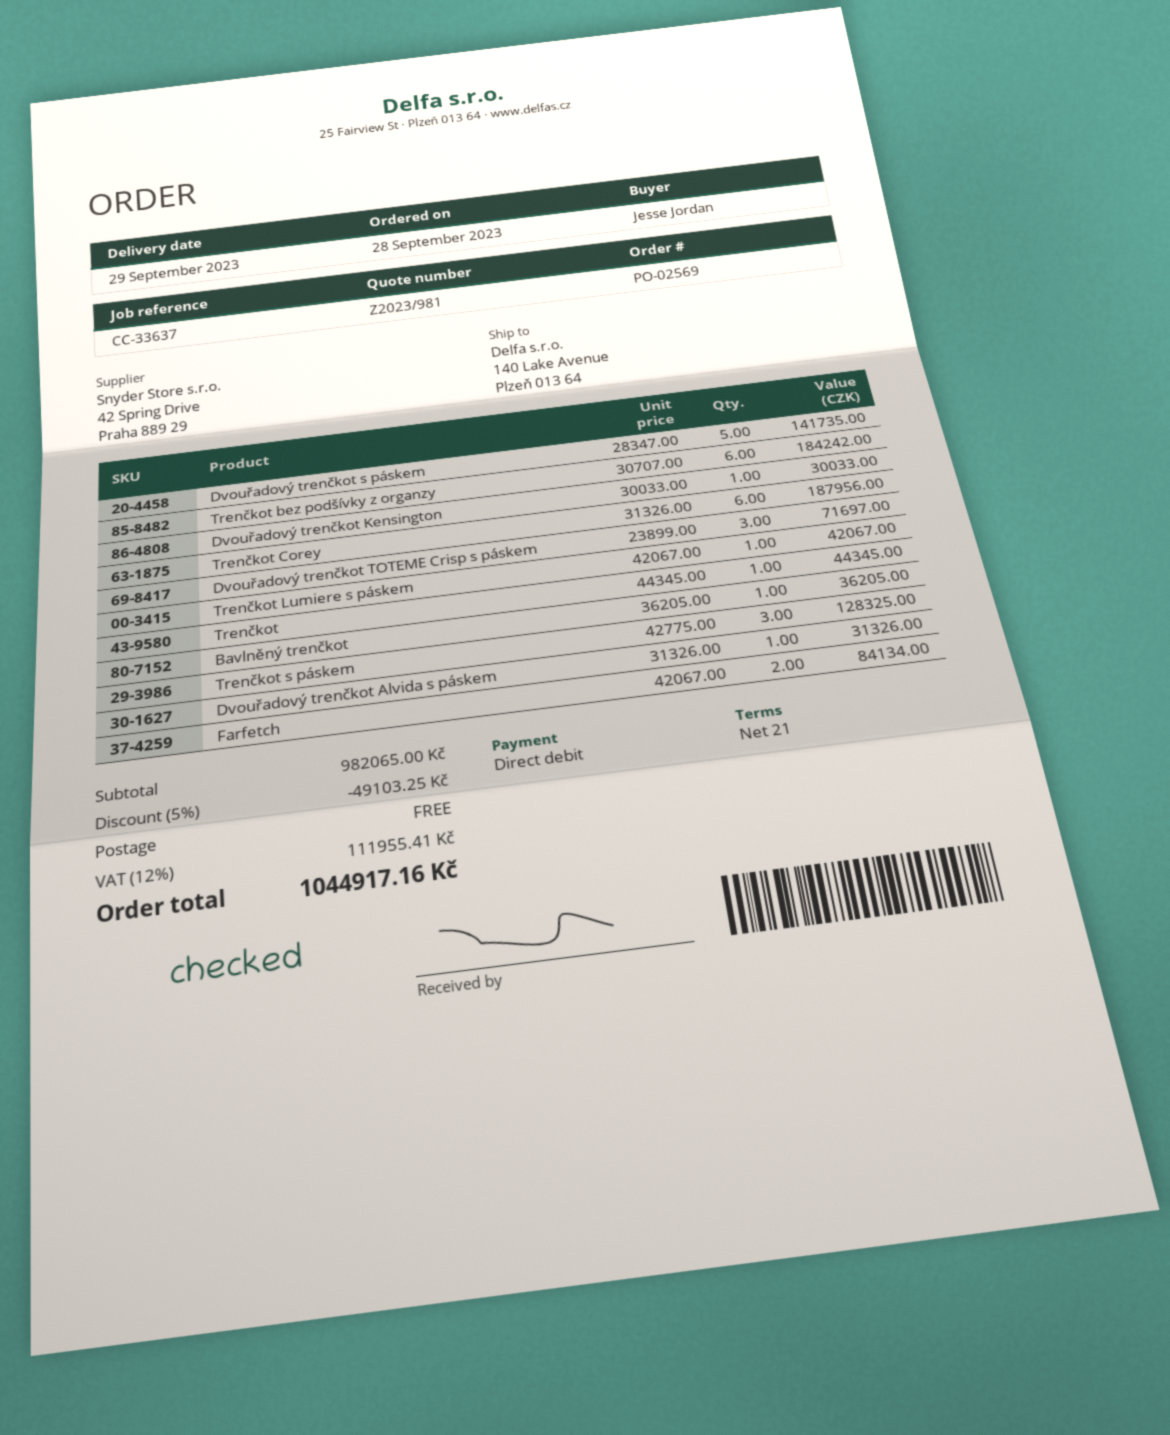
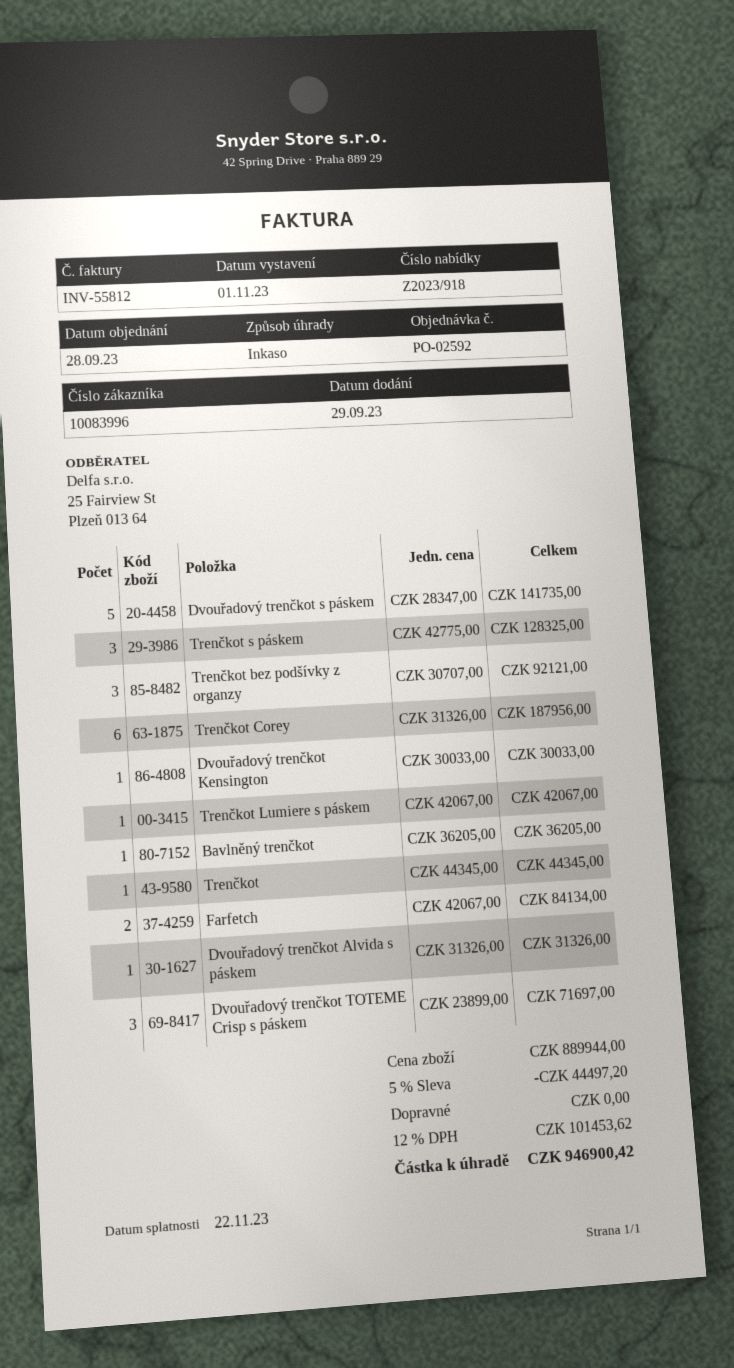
quote number: Z2023/981 -> Z2023/918
order number: PO-02569 -> PO-02592
Trenčkot bez podšívky z organzy: 6 x 30707.00 = 184242.00 -> 3 x 30707.00 = 92121.00
subtotal: 982065.00 -> 889944.00
discount: 5% = 49103.25 -> 5% = 44497.20
tax: 12% = 111955.41 -> 12% = 101453.62
total: 1044917.16 -> 946900.42

